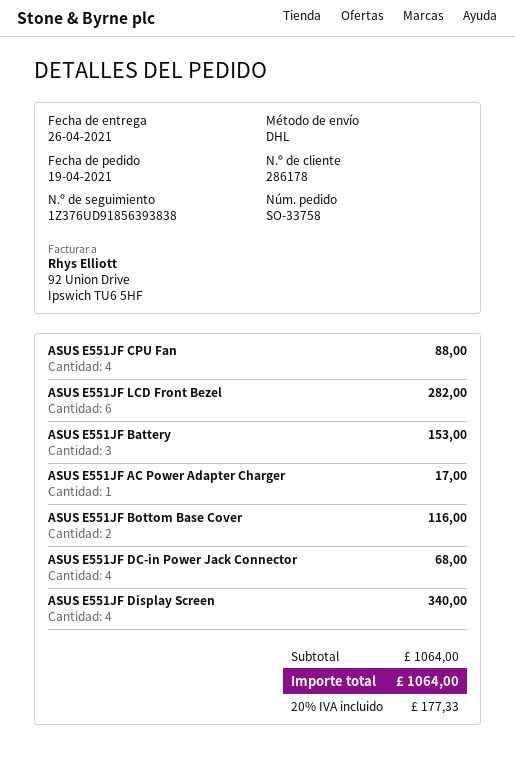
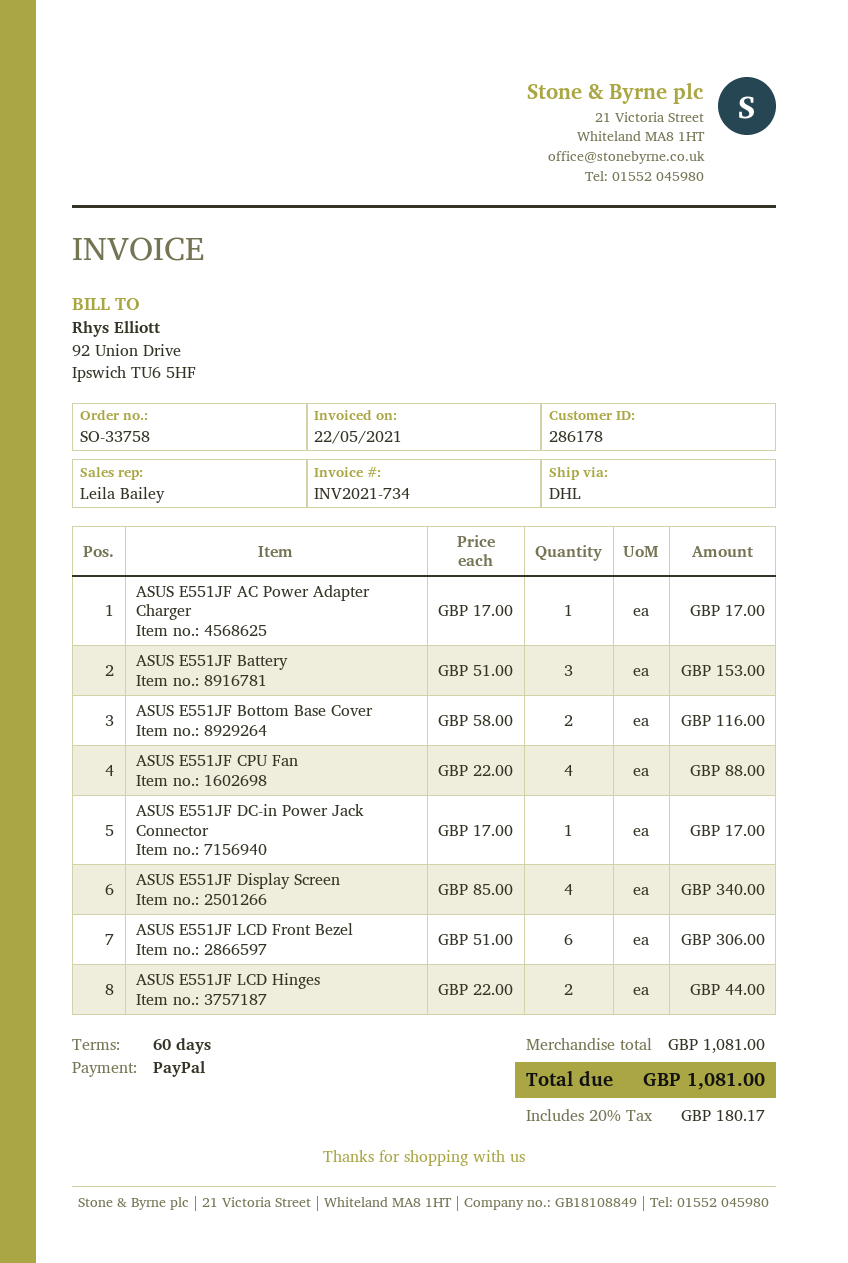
ASUS E551JF LCD Front Bezel: 6 for 282.00 -> 6 for 306.00
ASUS E551JF DC-in Power Jack Connector: 4 for 68.00 -> 1 for 17.00
ASUS E551JF LCD Hinges: none -> 2 for 44.00
subtotal: 1064.00 -> 1081.00
tax: 20% = 177.33 -> 20% = 180.17
total: 1064.00 -> 1081.00

